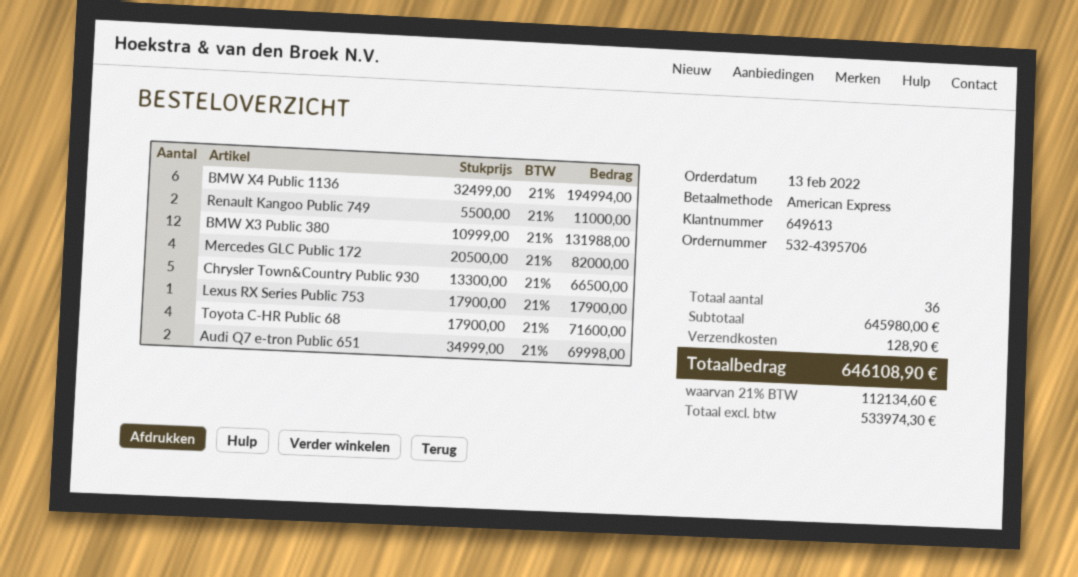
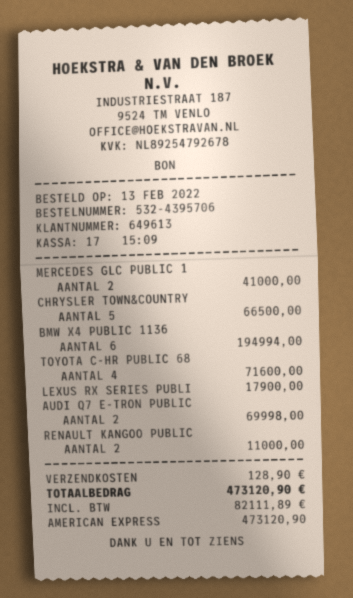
BMW X3 Public 380: 12 for 131988.00 -> none
Mercedes GLC Public 172: 4 for 82000.00 -> 2 for 41000.00
tax: 112134.60 -> 82111.89
total: 646108.90 -> 473120.90

